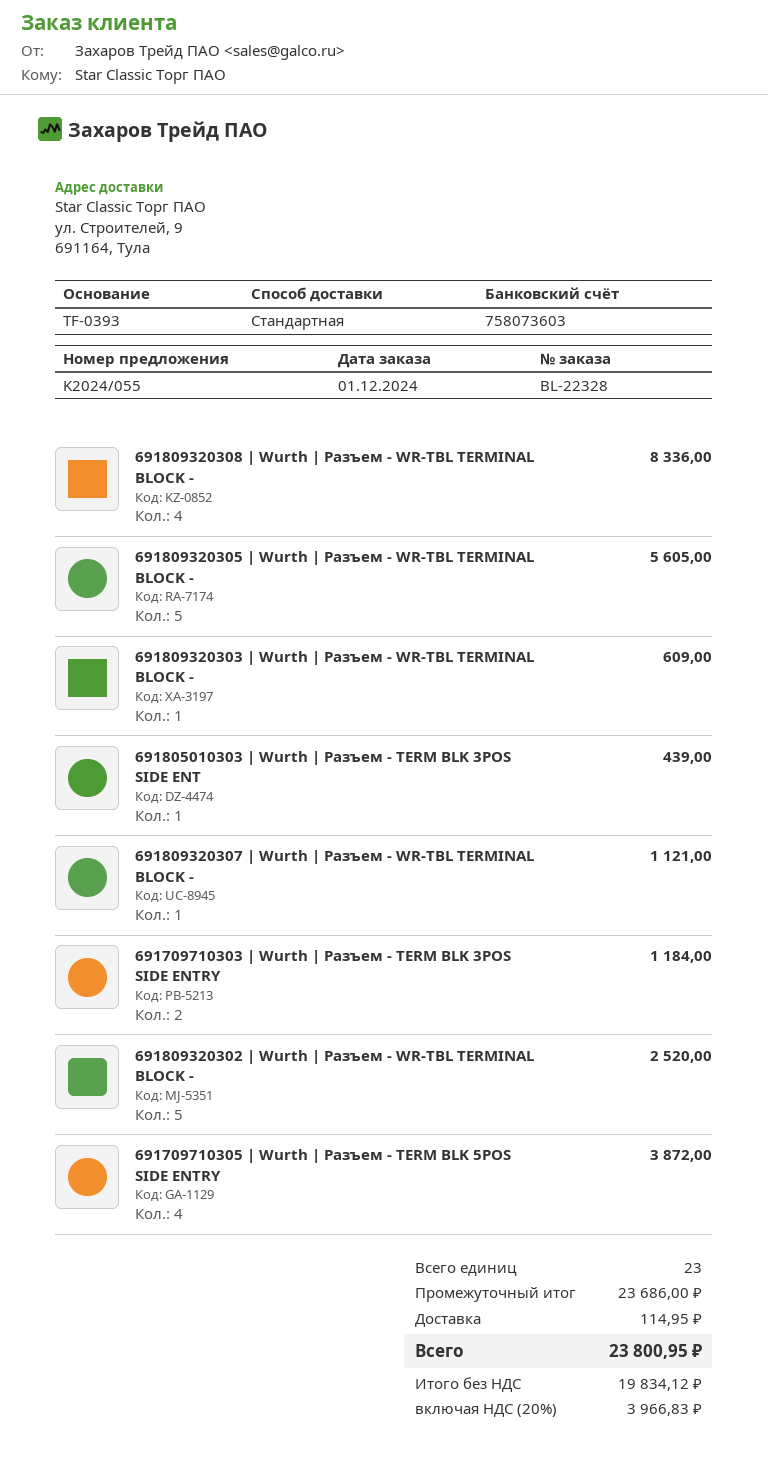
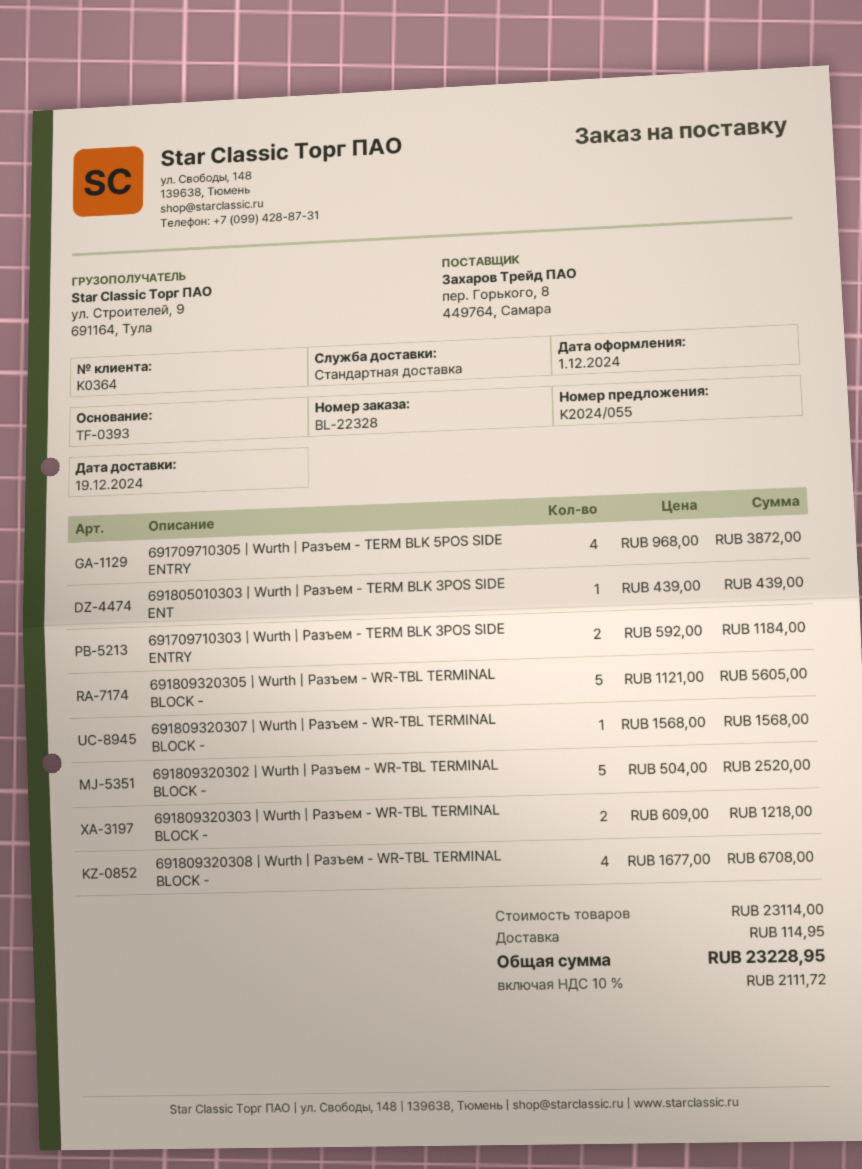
691809320308 | Wurth | Разъем - WR-TBL TERMINAL BLOCK -: 4 for 8336.00 -> 4 for 6708.00
691809320303 | Wurth | Разъем - WR-TBL TERMINAL BLOCK -: 1 for 609.00 -> 2 for 1218.00
691809320307 | Wurth | Разъем - WR-TBL TERMINAL BLOCK -: 1 for 1121.00 -> 1 for 1568.00
subtotal: 23686.00 -> 23114.00
tax: 20% = 3966.83 -> 10% = 2111.72
total: 23800.95 -> 23228.95

